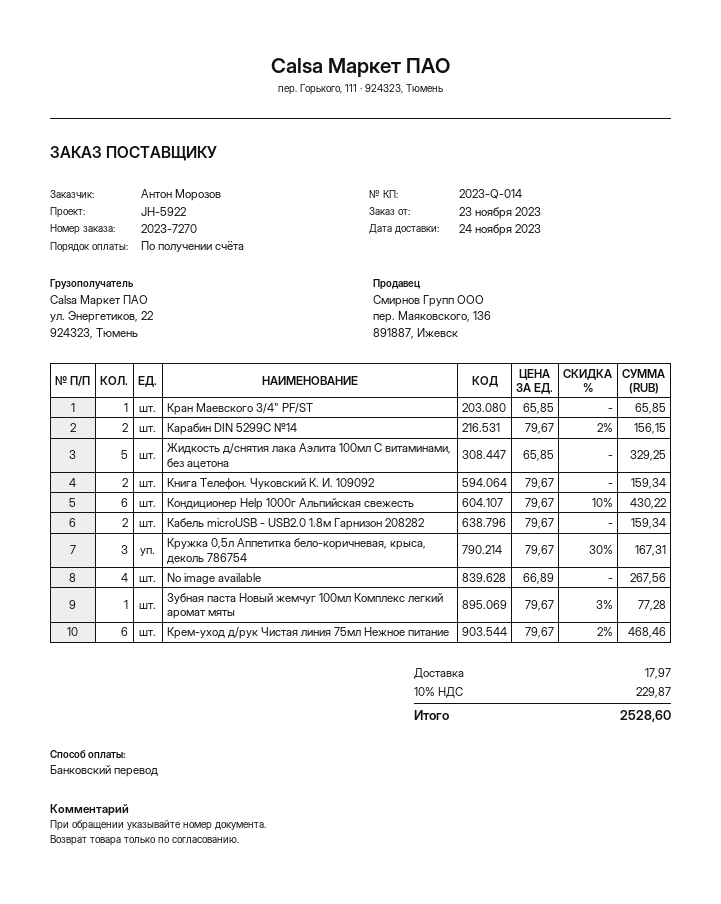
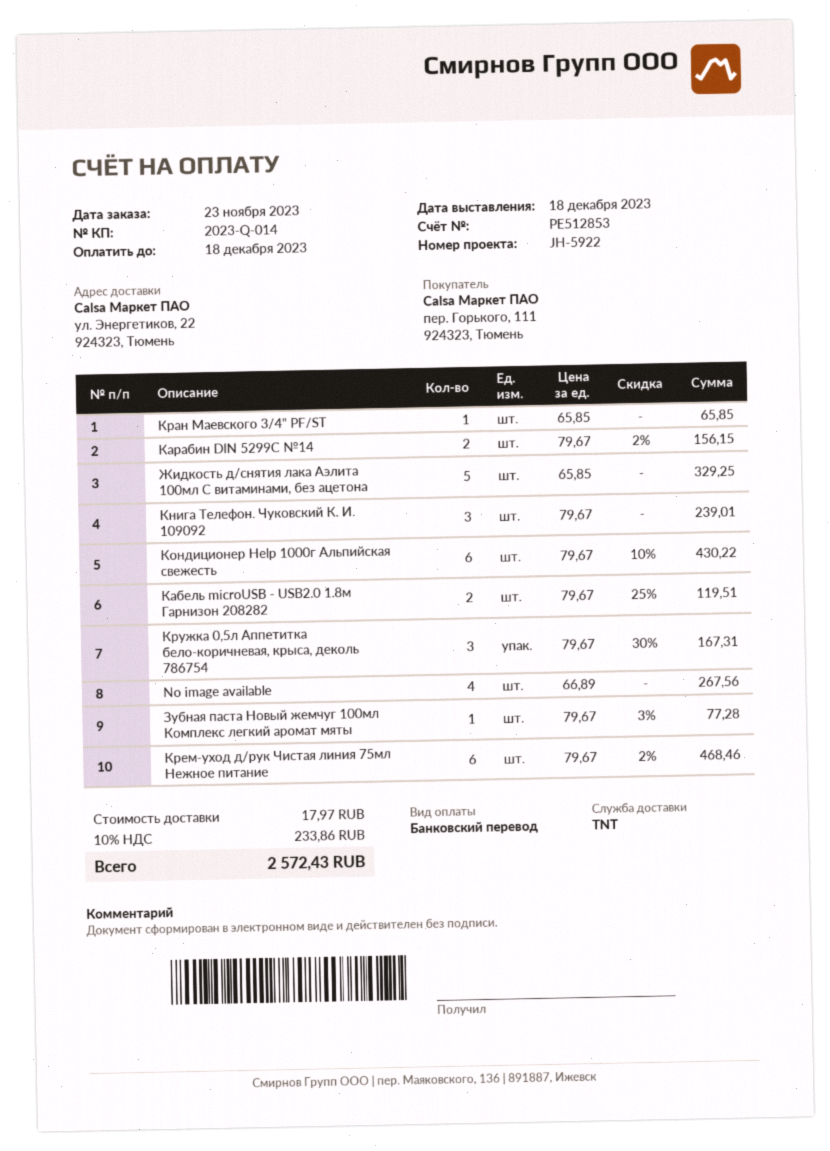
Книга Телефон. Чуковский К. И. 109092: 2 x 79.67 = 159.34 -> 3 x 79.67 = 239.01
Кабель microUSB - USB2.0 1.8м Гарнизон 208282: 2 x 79.67 = 159.34 -> 2 x 79.67 - 25% = 119.51
tax: 10% = 229.87 -> 10% = 233.86
total: 2528.60 -> 2572.43

